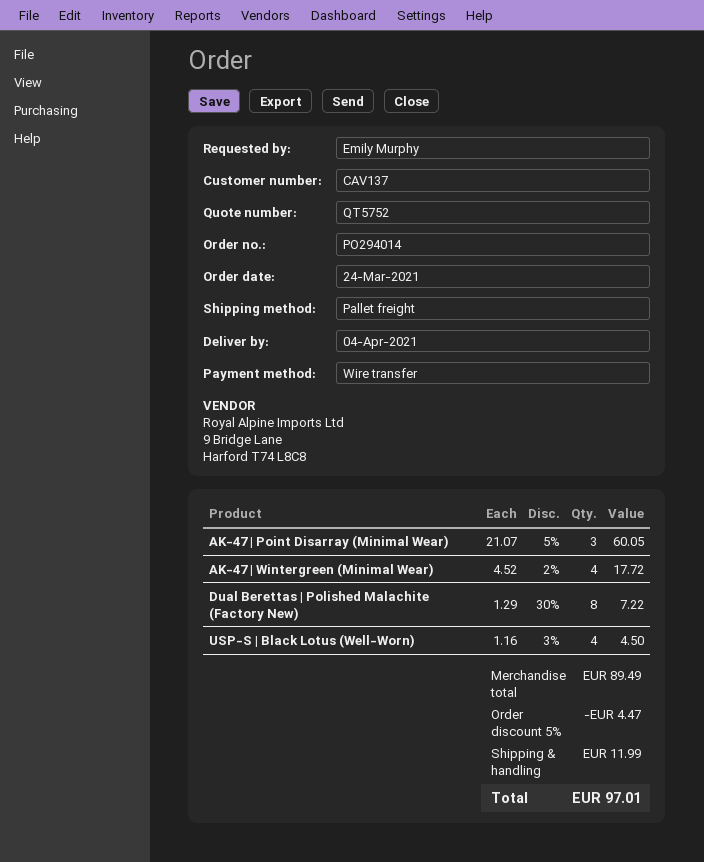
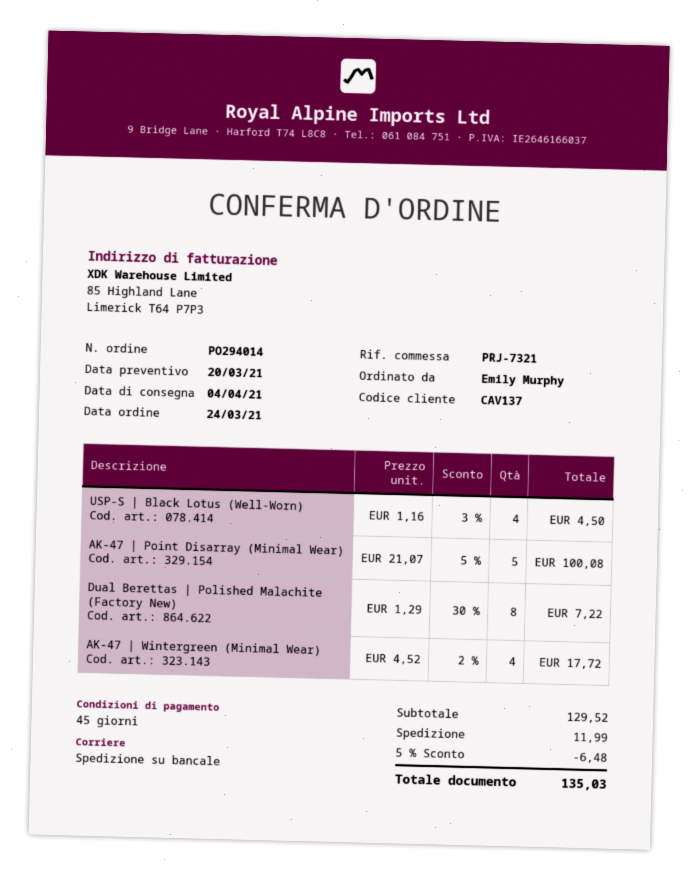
AK-47 | Point Disarray (Minimal Wear): 3 x 21.07 - 5% = 60.05 -> 5 x 21.07 - 5% = 100.08
subtotal: 89.49 -> 129.52
discount: 5% = 4.47 -> 5% = 6.48
total: 97.01 -> 135.03

